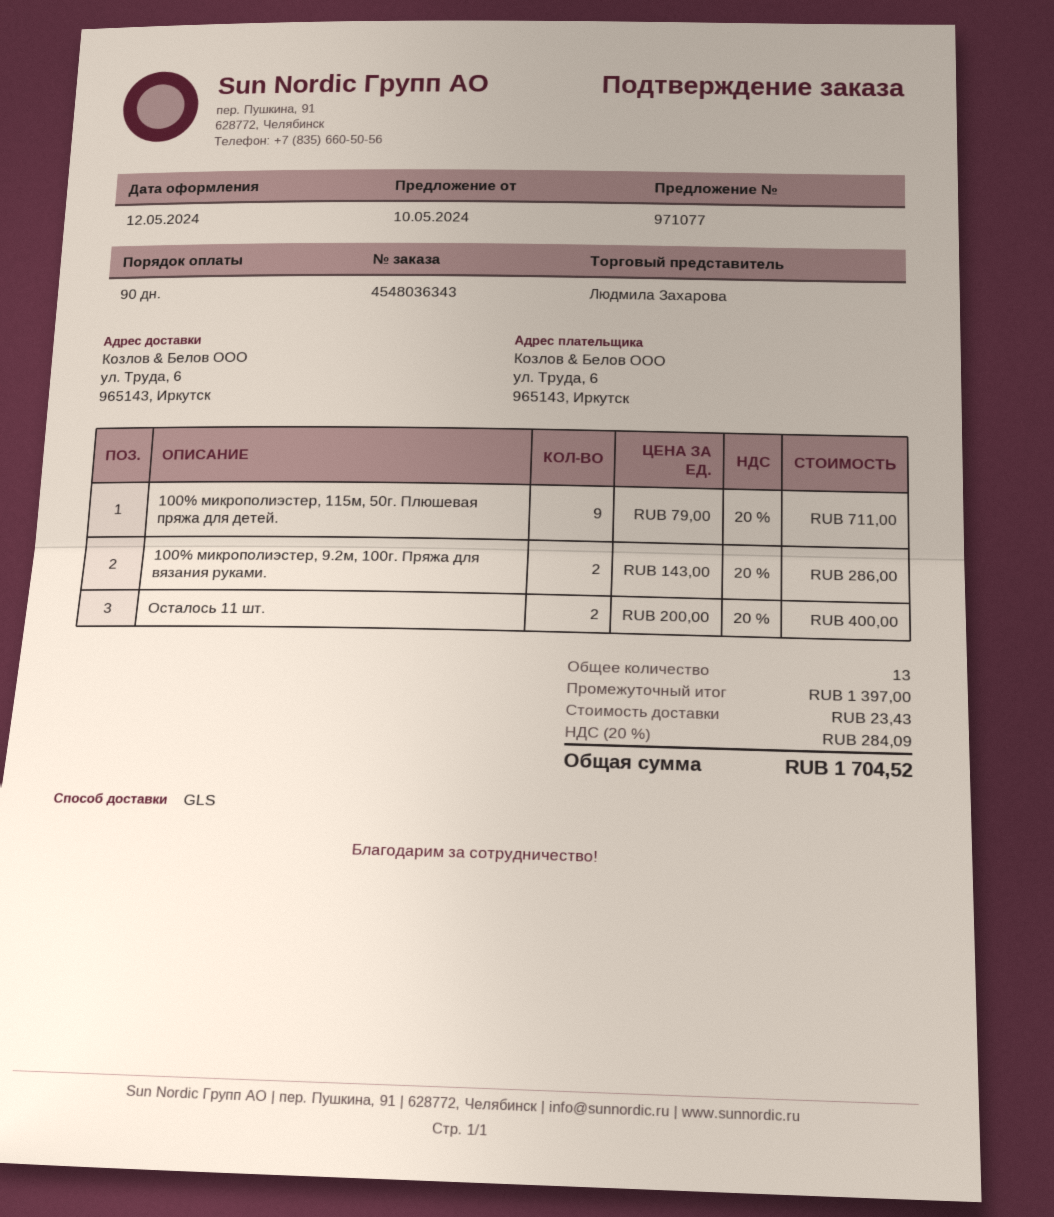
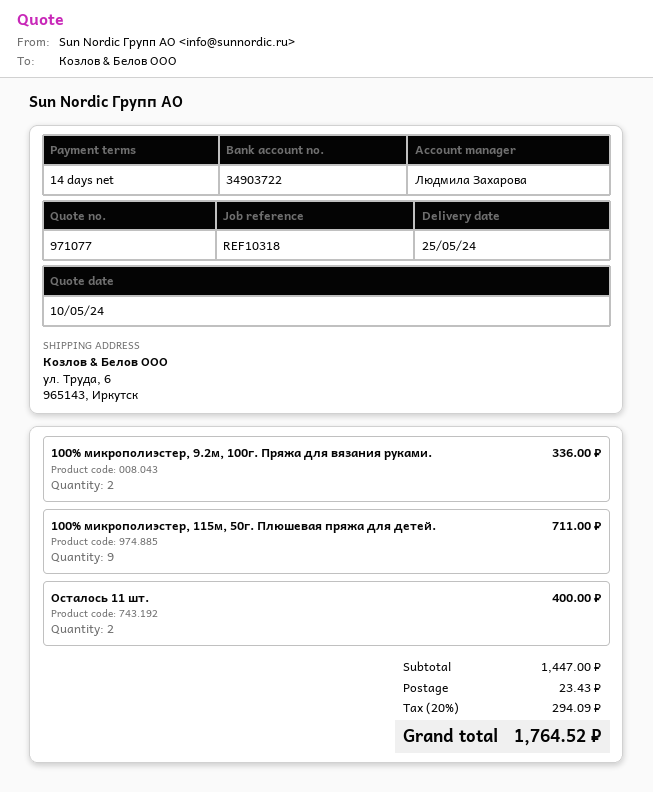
payment terms: 90 days -> 14 days
100% микрополиэстер, 9.2м, 100г. Пряжа для вязания руками.: 2 for 286.00 -> 2 for 336.00
subtotal: 1397.00 -> 1447.00
tax: 20% = 284.09 -> 20% = 294.09
total: 1704.52 -> 1764.52

